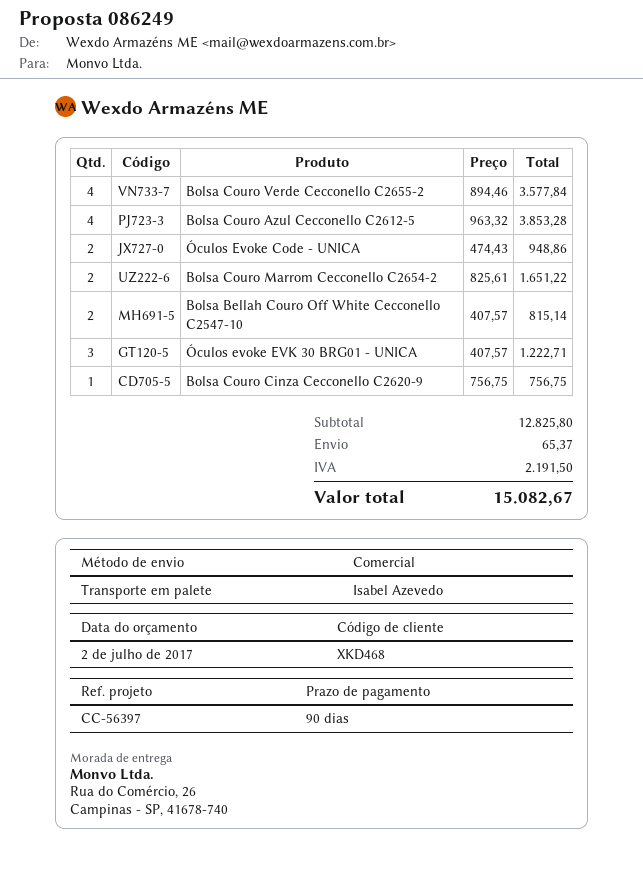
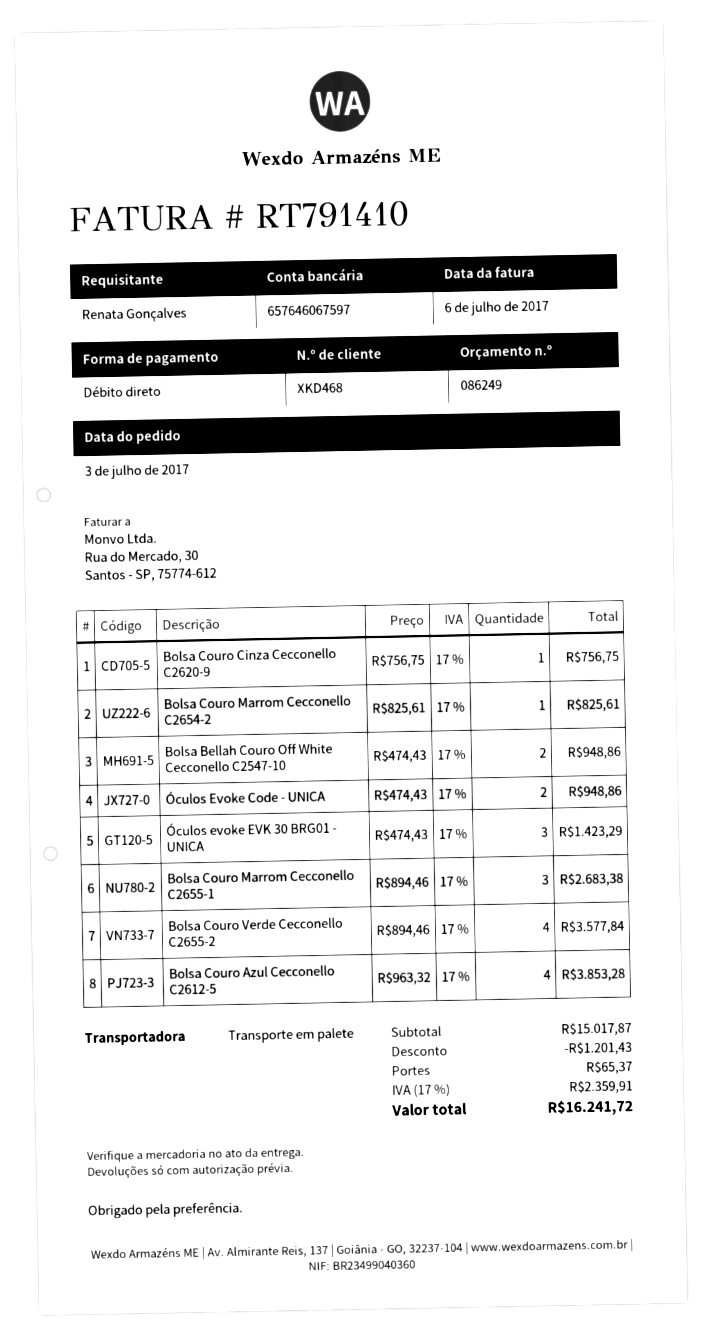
Bolsa Couro Marrom Cecconello C2654-2: 2 x 825.61 = 1651.22 -> 1 x 825.61 = 825.61
Bolsa Bellah Couro Off White Cecconello C2547-10: 2 x 407.57 = 815.14 -> 2 x 474.43 = 948.86
Óculos evoke EVK 30 BRG01 - UNICA: 3 x 407.57 = 1222.71 -> 3 x 474.43 = 1423.29
Bolsa Couro Marrom Cecconello C2655-1: none -> 3 x 894.46 = 2683.38
subtotal: 12825.80 -> 15017.87
discount: none -> 1201.43
tax: 2191.50 -> 2359.91
total: 15082.67 -> 16241.72

